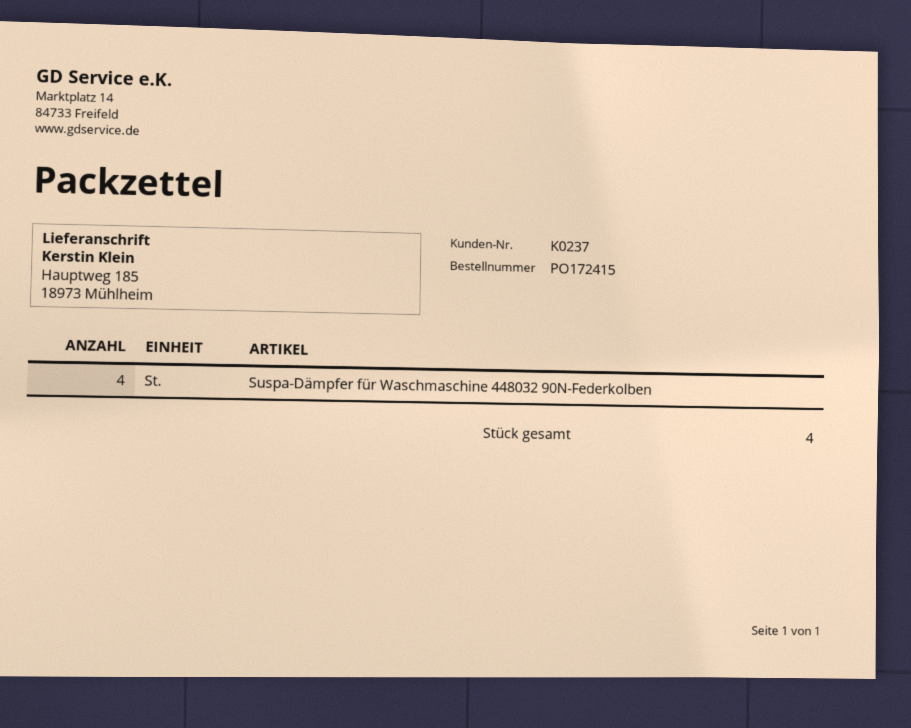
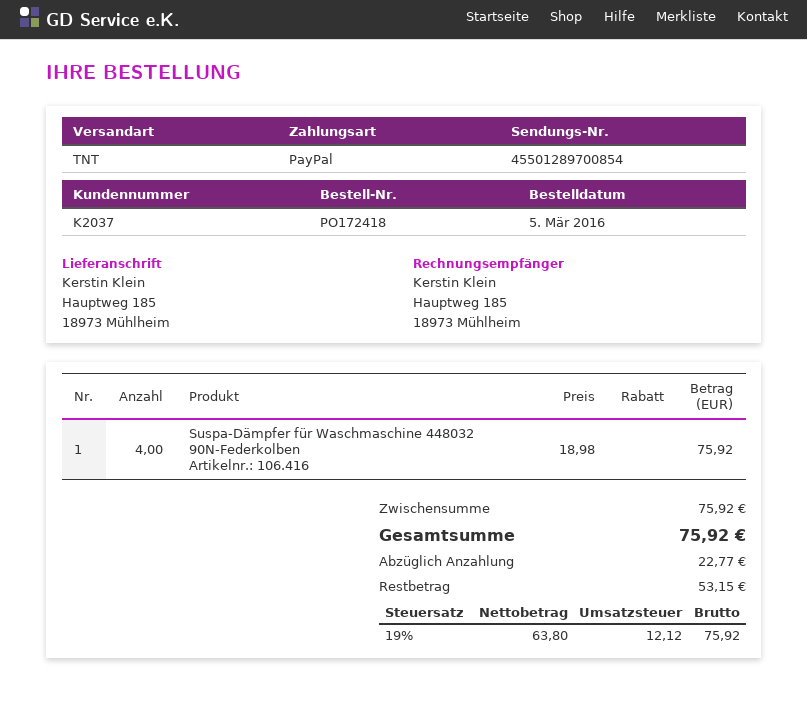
order number: PO172415 -> PO172418
customer number: K0237 -> K2037

